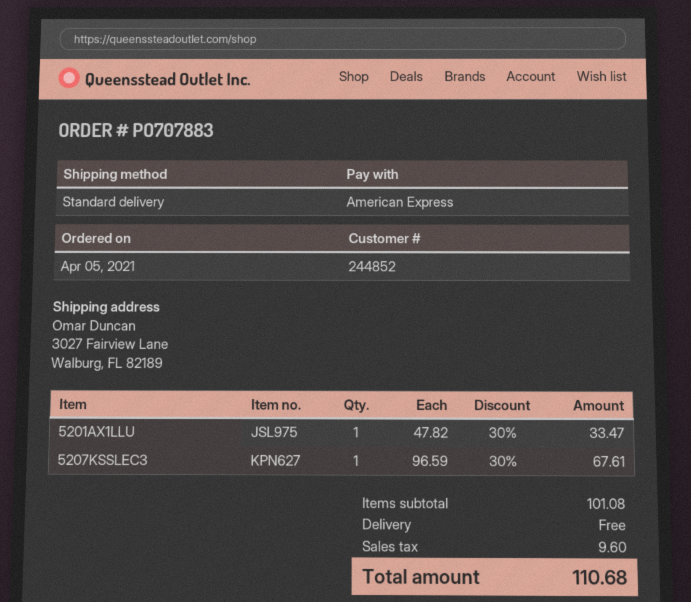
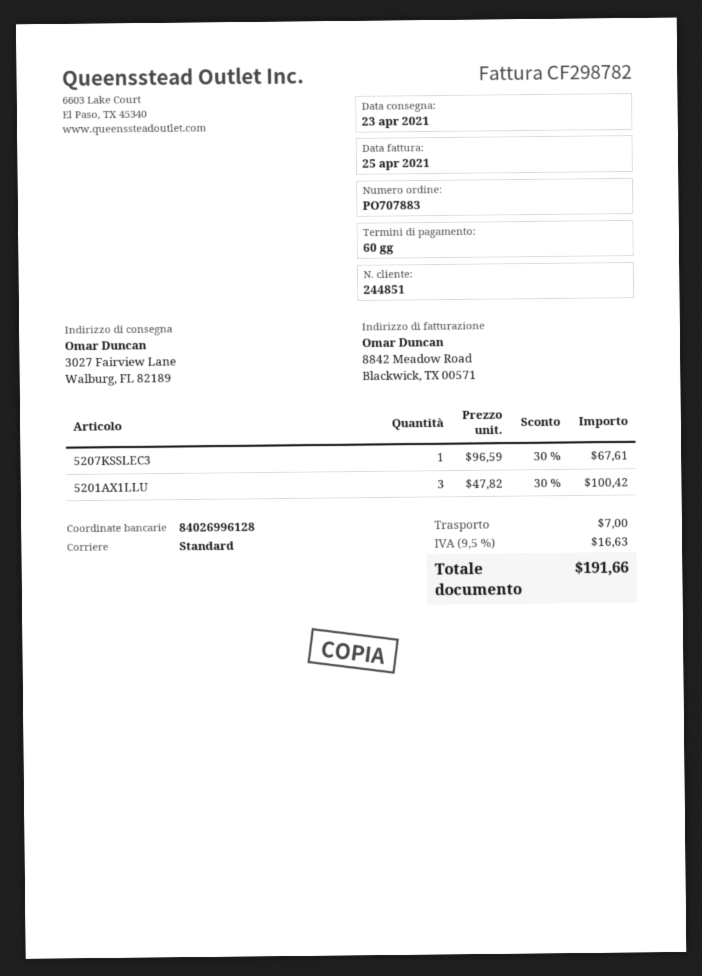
customer number: 244852 -> 244851
5201AX1LLU: 1 x 47.82 - 30% = 33.47 -> 3 x 47.82 - 30% = 100.42
shipping: 0.00 -> 7.00
tax: 9.60 -> 16.63
total: 110.68 -> 191.66

